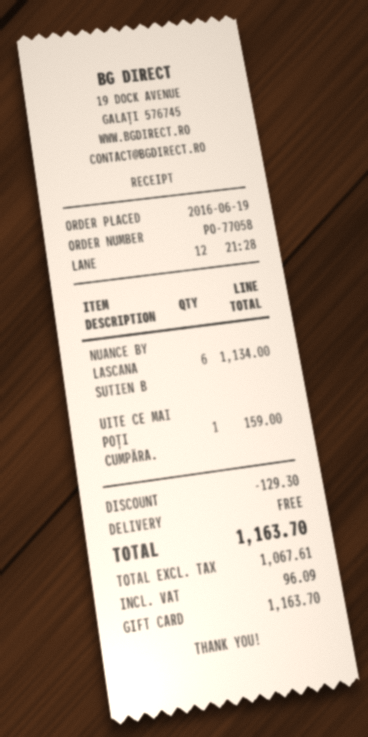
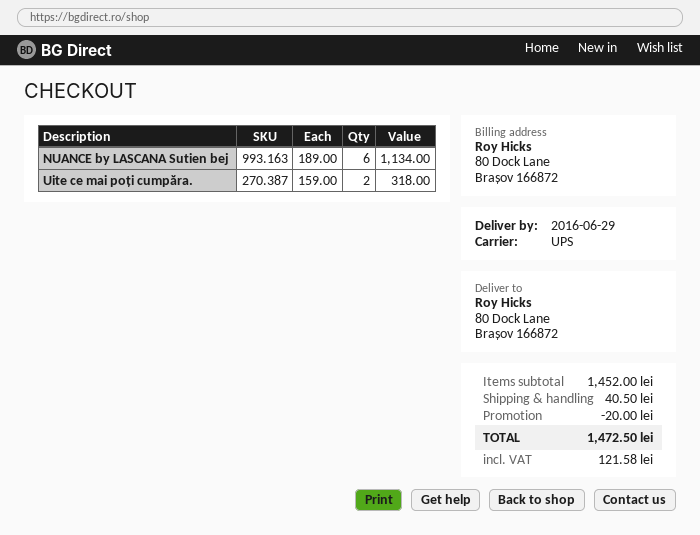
UITE CE MAI POȚI CUMPĂRA.: 1 for 159.00 -> 2 for 318.00
discount: 129.30 -> 20.00
shipping: 0.00 -> 40.50
tax: 96.09 -> 121.58
total: 1163.70 -> 1472.50

